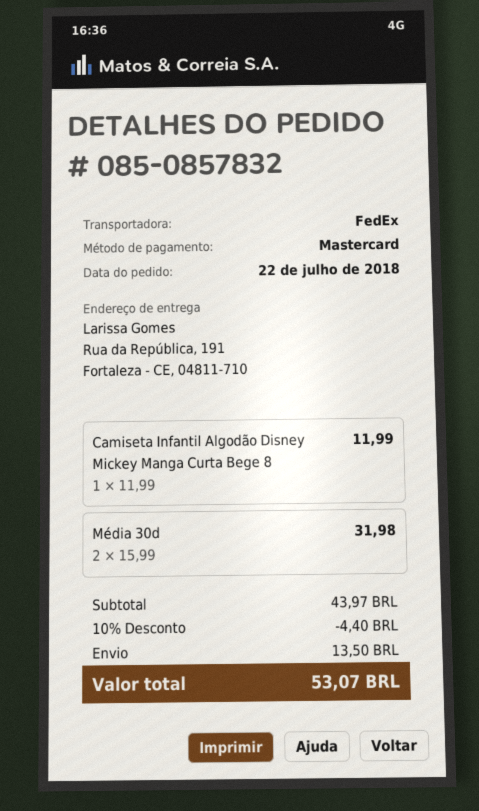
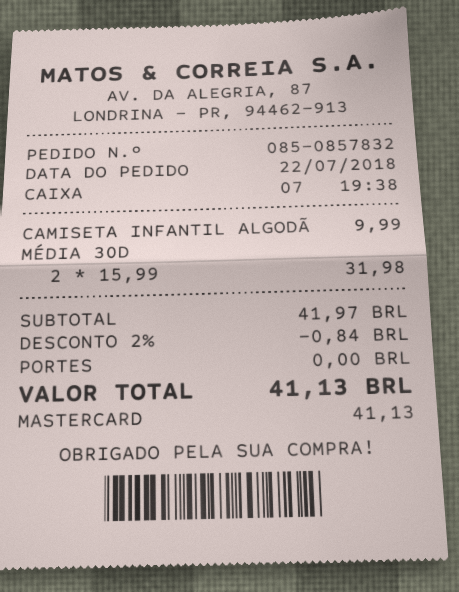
Camiseta Infantil Algodão Disney Mickey Manga Curta Bege 8: 1 x 11.99 = 11.99 -> 1 x 9.99 = 9.99
subtotal: 43.97 -> 41.97
discount: 10% = 4.40 -> 2% = 0.84
shipping: 13.50 -> 0.00
total: 53.07 -> 41.13

